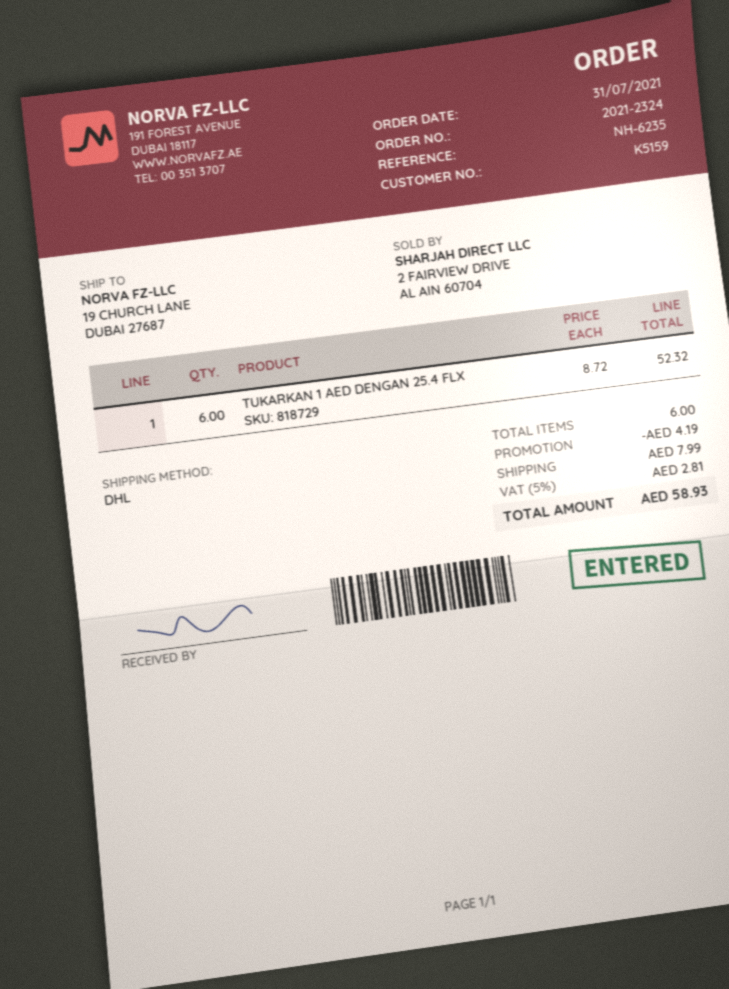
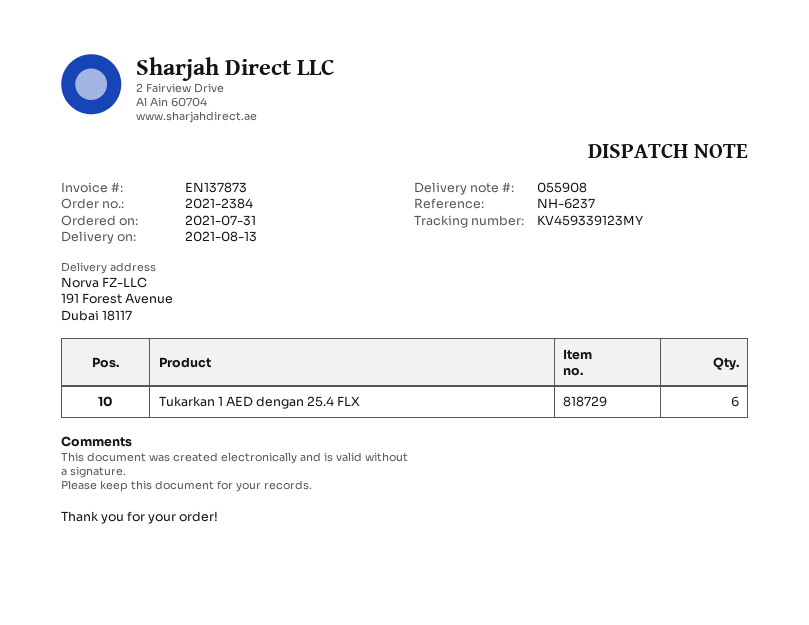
order number: 2021-2324 -> 2021-2384
reference: NH-6235 -> NH-6237
ship to: 19 CHURCH LANE, DUBAI 27687 -> 191 Forest Avenue, Dubai 18117

